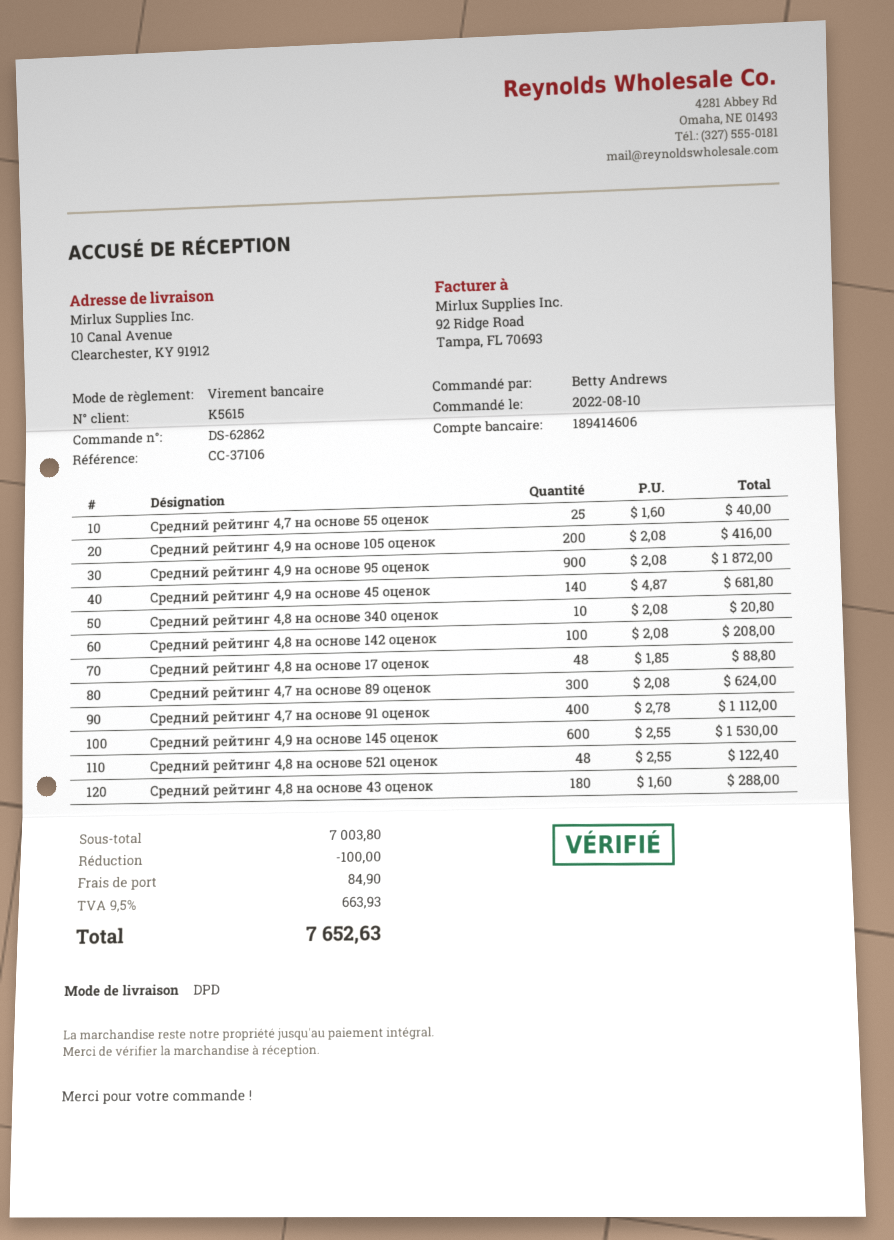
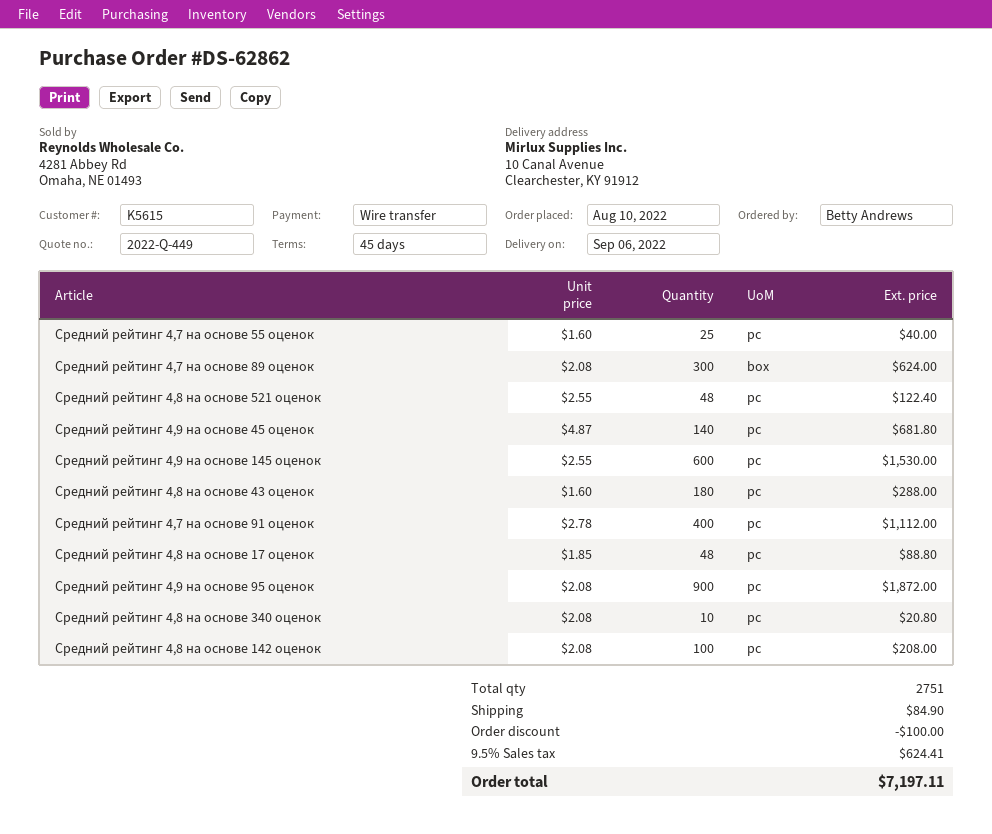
Средний рейтинг 4,9 на основе 105 оценок: 200 x 2.08 = 416.00 -> none
tax: 9.5% = 663.93 -> 9.5% = 624.41
total: 7652.63 -> 7197.11

